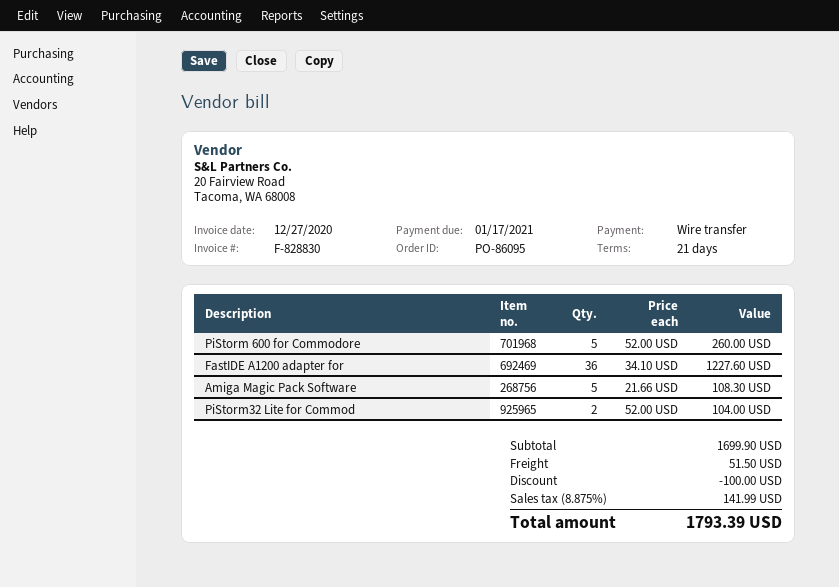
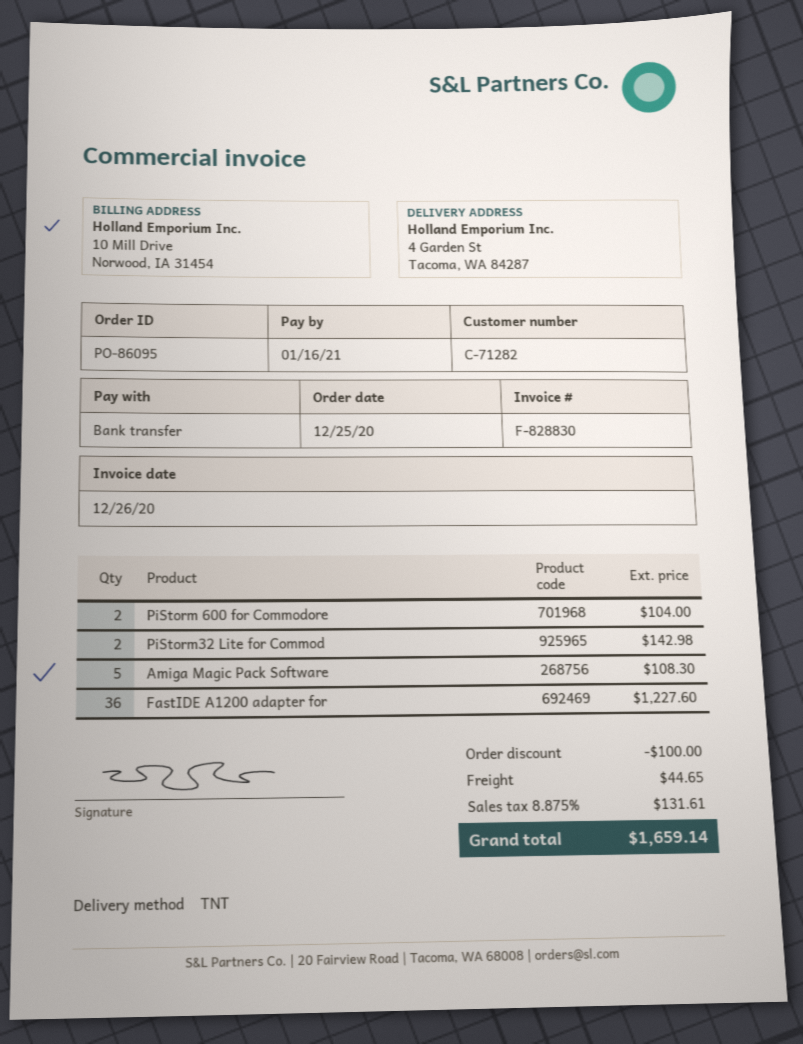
invoice date: 2020-12-27 -> 2020-12-26
due date: 2021-01-17 -> 2021-01-16
PiStorm 600 for Commodore: 5 for 260.00 -> 2 for 104.00
PiStorm32 Lite for Commod: 2 for 104.00 -> 2 for 142.98
shipping: 51.50 -> 44.65
tax: 8.875% = 141.99 -> 8.875% = 131.61
total: 1793.39 -> 1659.14

